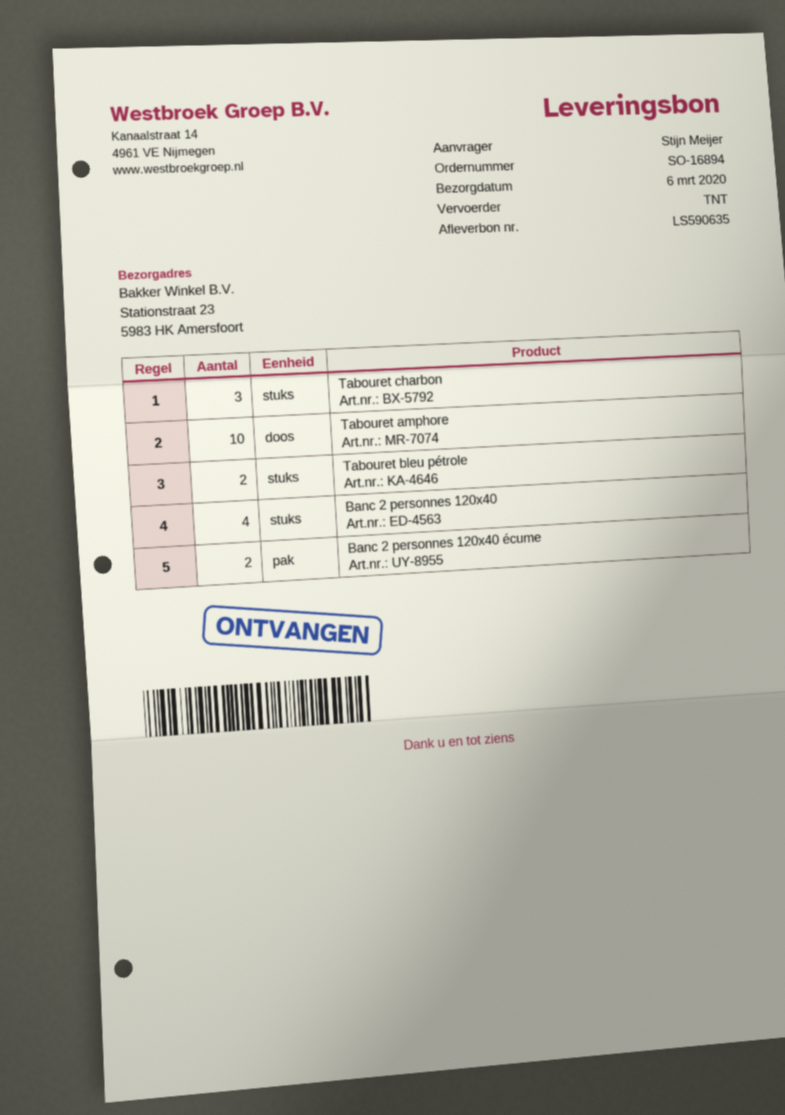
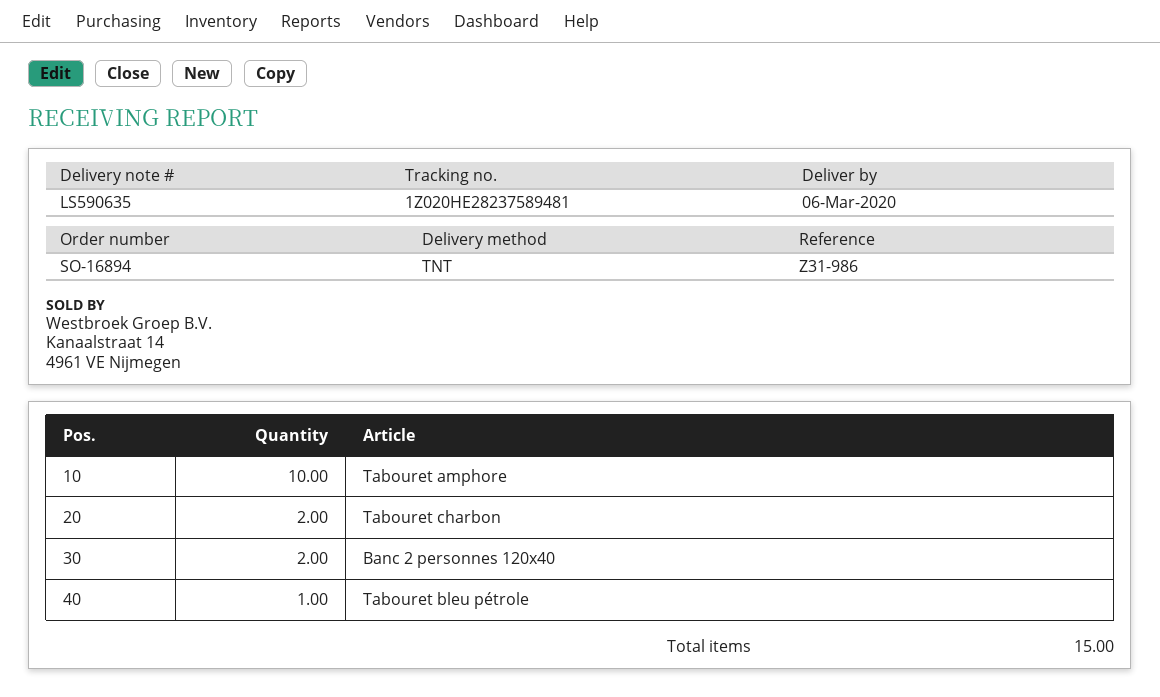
Tabouret charbon: 3 -> 2
Tabouret bleu pétrole: 2 -> 1
Banc 2 personnes 120x40: 4 -> 2
Banc 2 personnes 120x40 écume: 2 -> none

